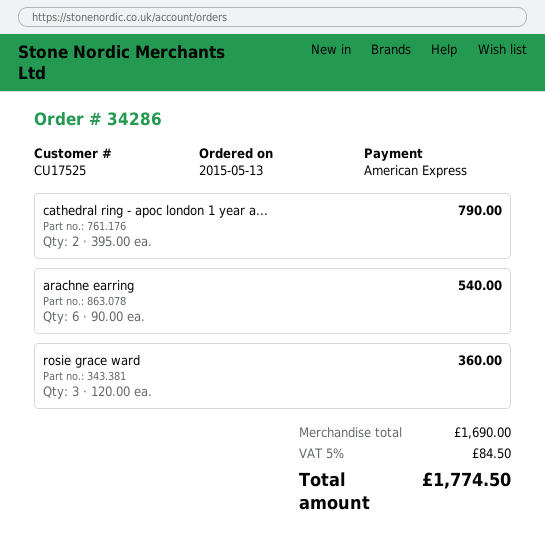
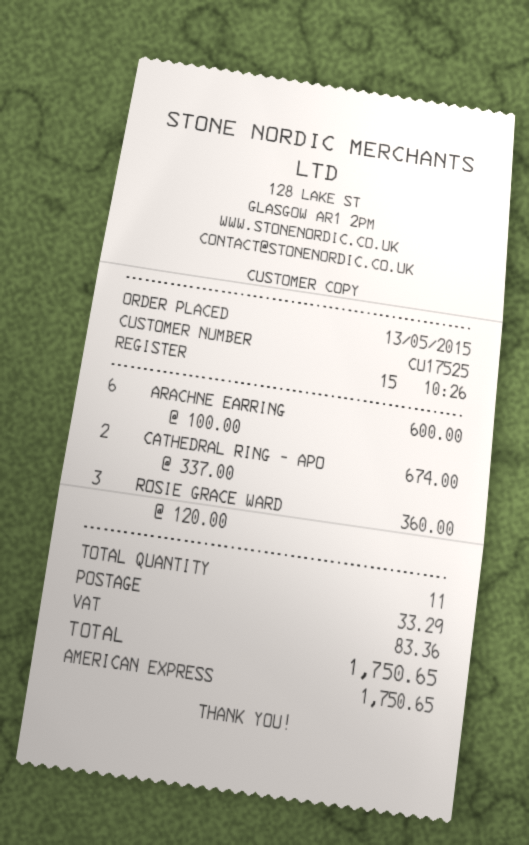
cathedral ring - apoc london 1 year a...: 2 x 395.00 = 790.00 -> 2 x 337.00 = 674.00
arachne earring: 6 x 90.00 = 540.00 -> 6 x 100.00 = 600.00
shipping: none -> 33.29
tax: 84.50 -> 83.36
total: 1774.50 -> 1750.65

